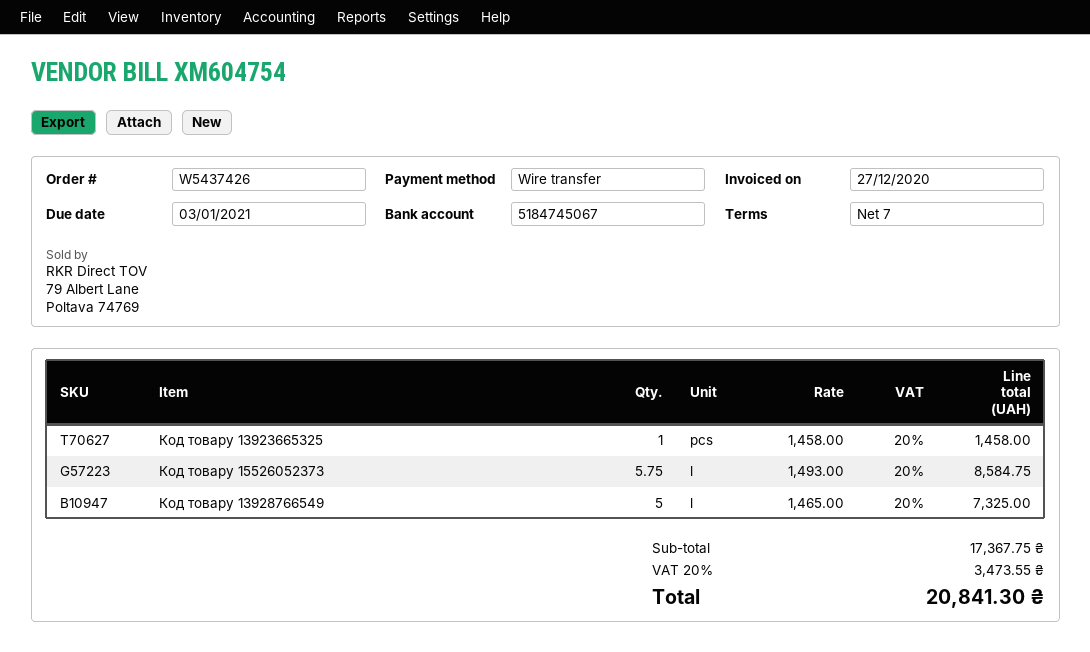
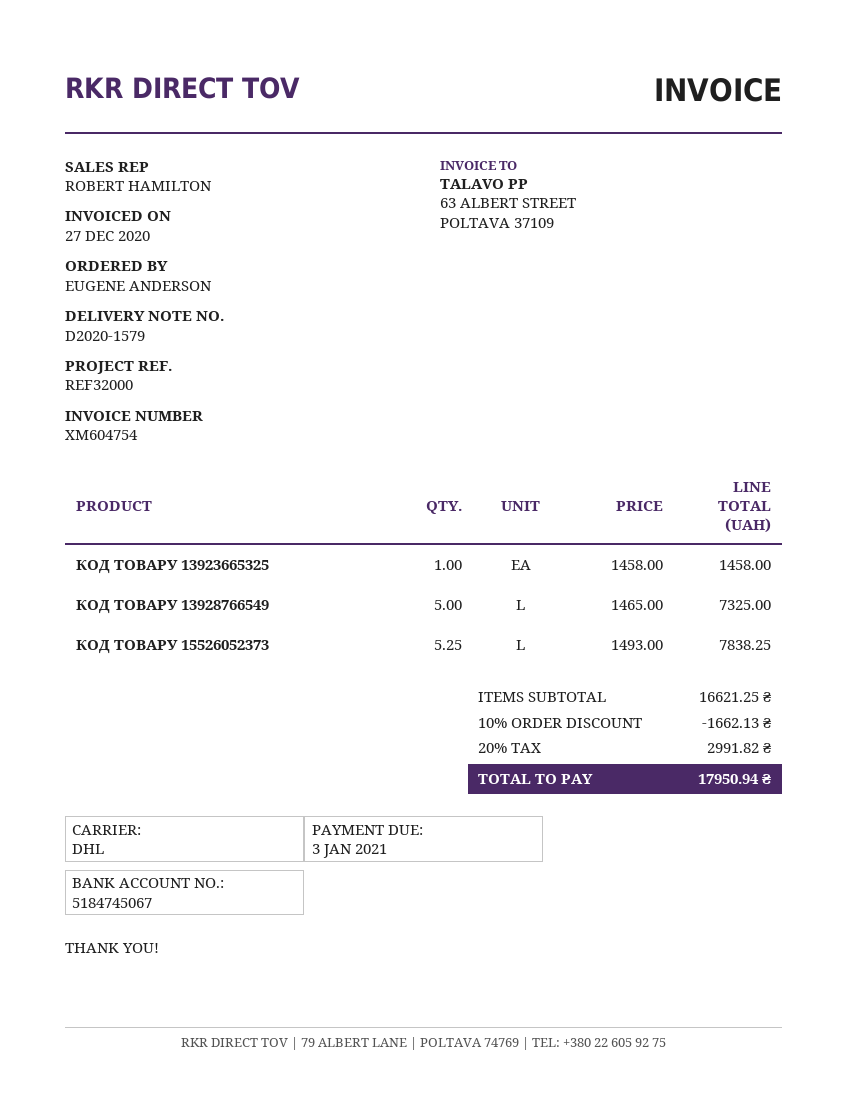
Код товару 15526052373: 5.75 x 1493.00 = 8584.75 -> 5.25 x 1493.00 = 7838.25
subtotal: 17367.75 -> 16621.25
discount: none -> 10% = 1662.13
tax: 20% = 3473.55 -> 20% = 2991.82
total: 20841.30 -> 17950.94

